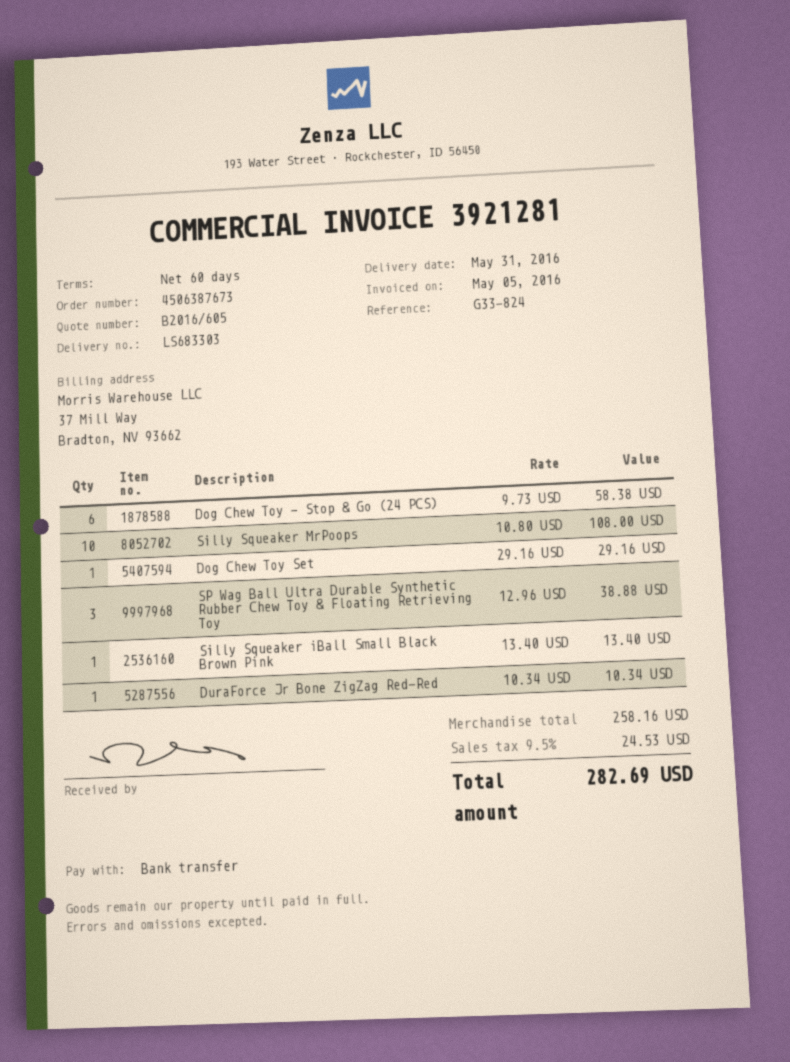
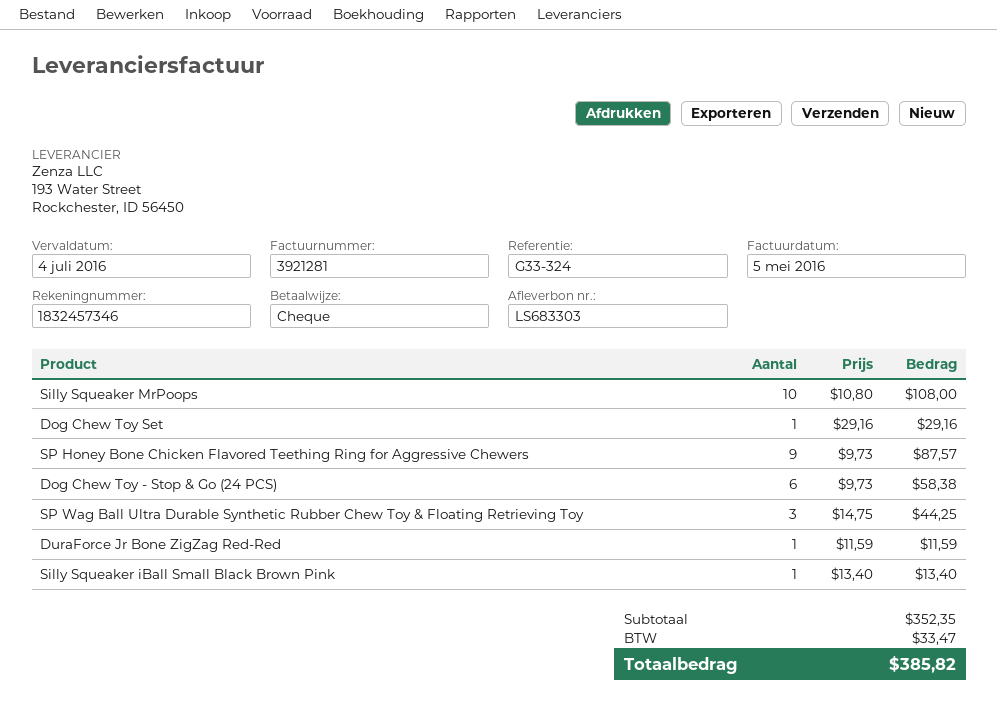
reference: G33-824 -> G33-324
payment method: bank transfer -> cheque
SP Wag Ball Ultra Durable Synthetic Rubber Chew Toy & Floating Retrieving Toy: 3 x 12.96 = 38.88 -> 3 x 14.75 = 44.25
DuraForce Jr Bone ZigZag Red-Red: 1 x 10.34 = 10.34 -> 1 x 11.59 = 11.59
SP Honey Bone Chicken Flavored Teething Ring for Aggressive Chewers: none -> 9 x 9.73 = 87.57
subtotal: 258.16 -> 352.35
tax: 24.53 -> 33.47
total: 282.69 -> 385.82

